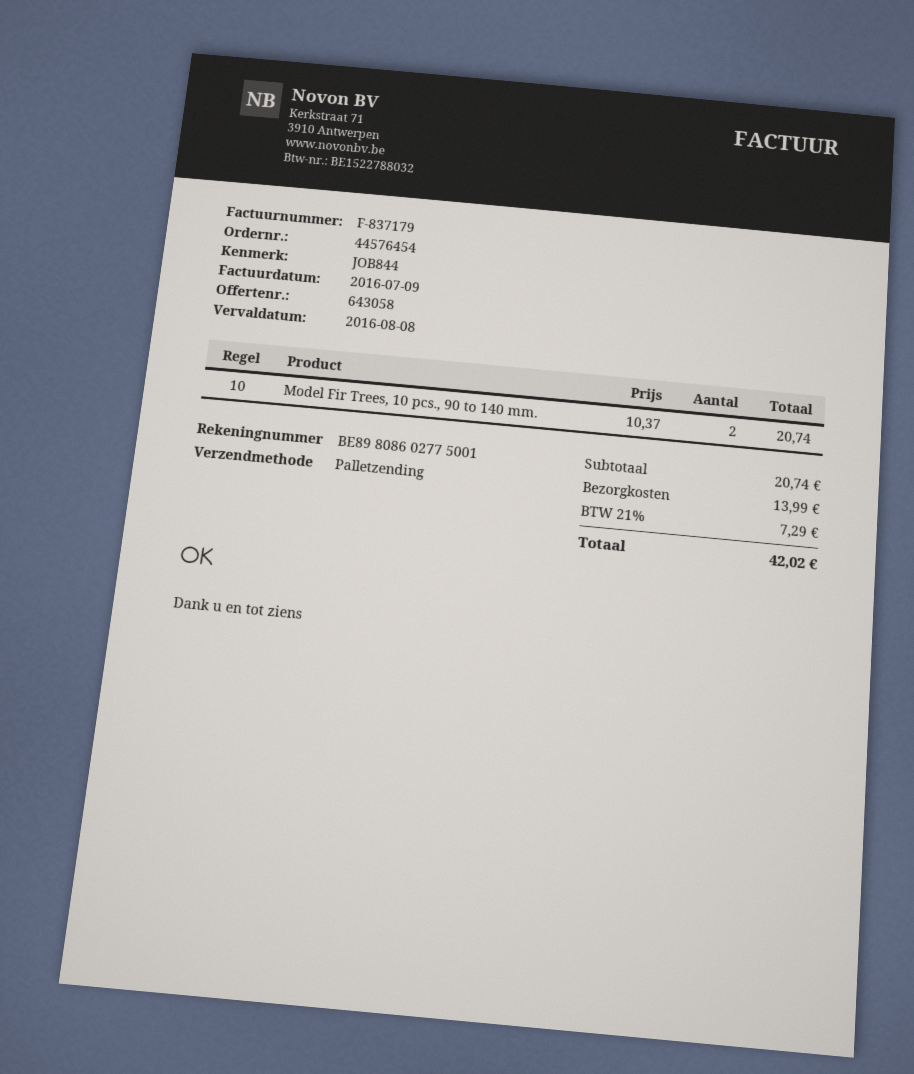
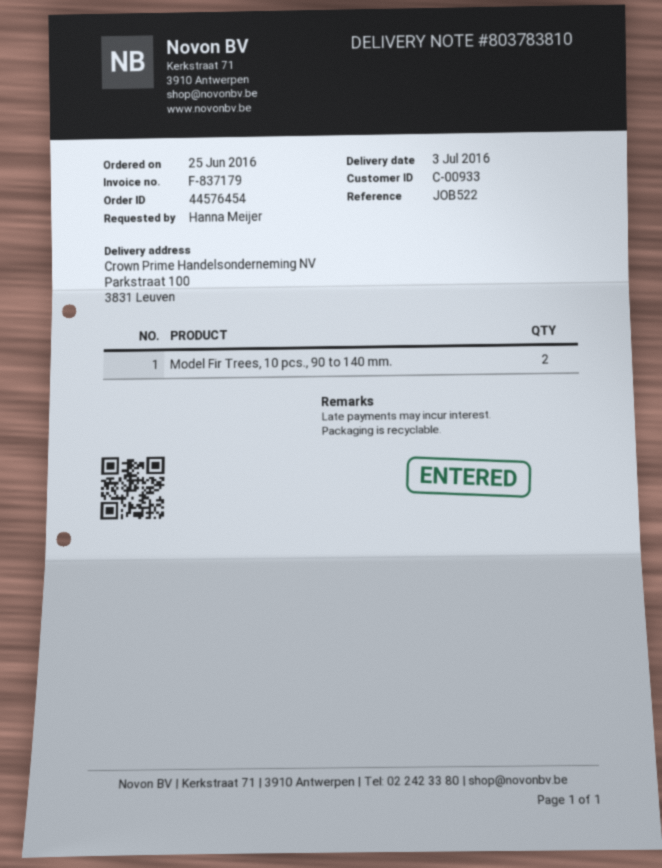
reference: JOB844 -> JOB522

